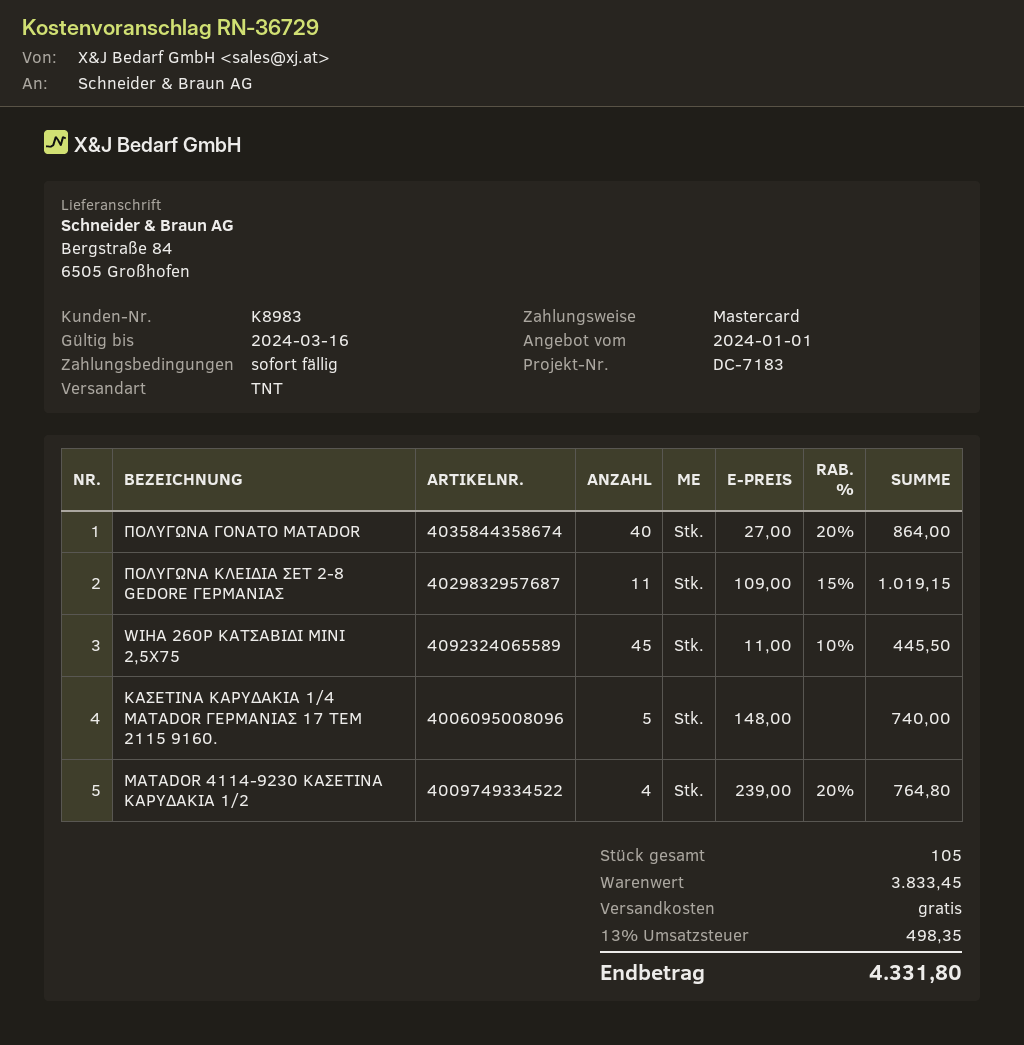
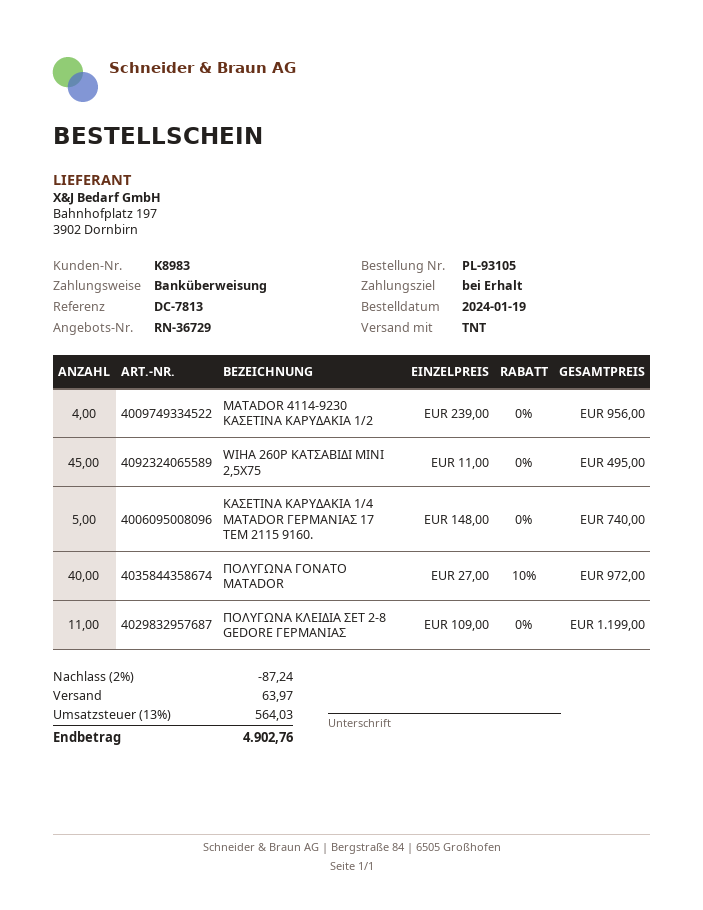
reference: DC-7183 -> DC-7813
payment method: Mastercard -> bank transfer
ΠΟΛΥΓΩΝΑ ΓΟΝΑΤΟ MATADOR: 40 x 27.00 - 20% = 864.00 -> 40 x 27.00 - 10% = 972.00
ΠΟΛΥΓΩΝΑ ΚΛΕΙΔΙΑ ΣΕΤ 2-8 GEDORE ΓΕΡΜΑΝΙΑΣ: 11 x 109.00 - 15% = 1019.15 -> 11 x 109.00 = 1199.00
WIHA 260P ΚΑΤΣΑΒΙΔΙ ΜΙΝΙ 2,5Χ75: 45 x 11.00 - 10% = 445.50 -> 45 x 11.00 = 495.00
MATADOR 4114-9230 ΚΑΣΕΤΙΝΑ ΚΑΡΥΔΑΚΙΑ 1/2: 4 x 239.00 - 20% = 764.80 -> 4 x 239.00 = 956.00
discount: none -> 2% = 87.24
shipping: 0.00 -> 63.97
tax: 13% = 498.35 -> 13% = 564.03
total: 4331.80 -> 4902.76

